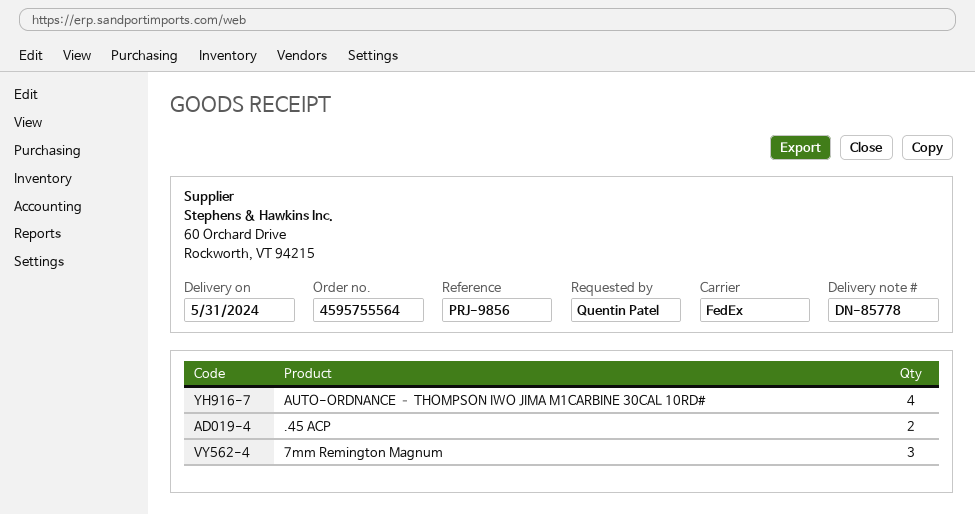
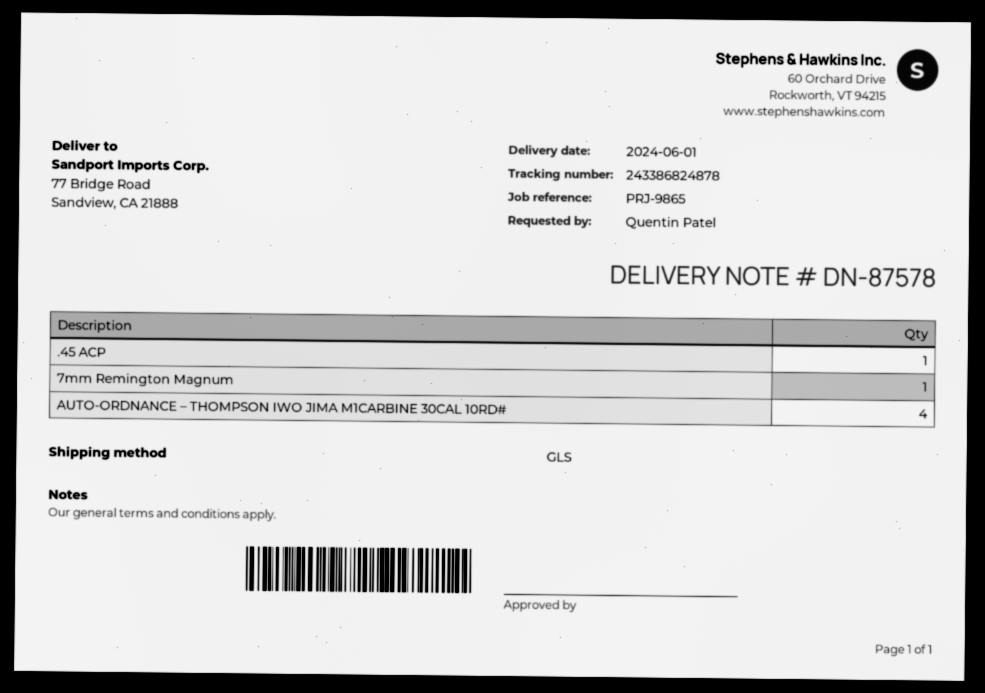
delivery note number: DN-85778 -> DN-87578
delivery date: 2024-05-31 -> 2024-06-01
reference: PRJ-9856 -> PRJ-9865
shipping method: FedEx -> GLS
.45 ACP: 2 -> 1
7mm Remington Magnum: 3 -> 1

